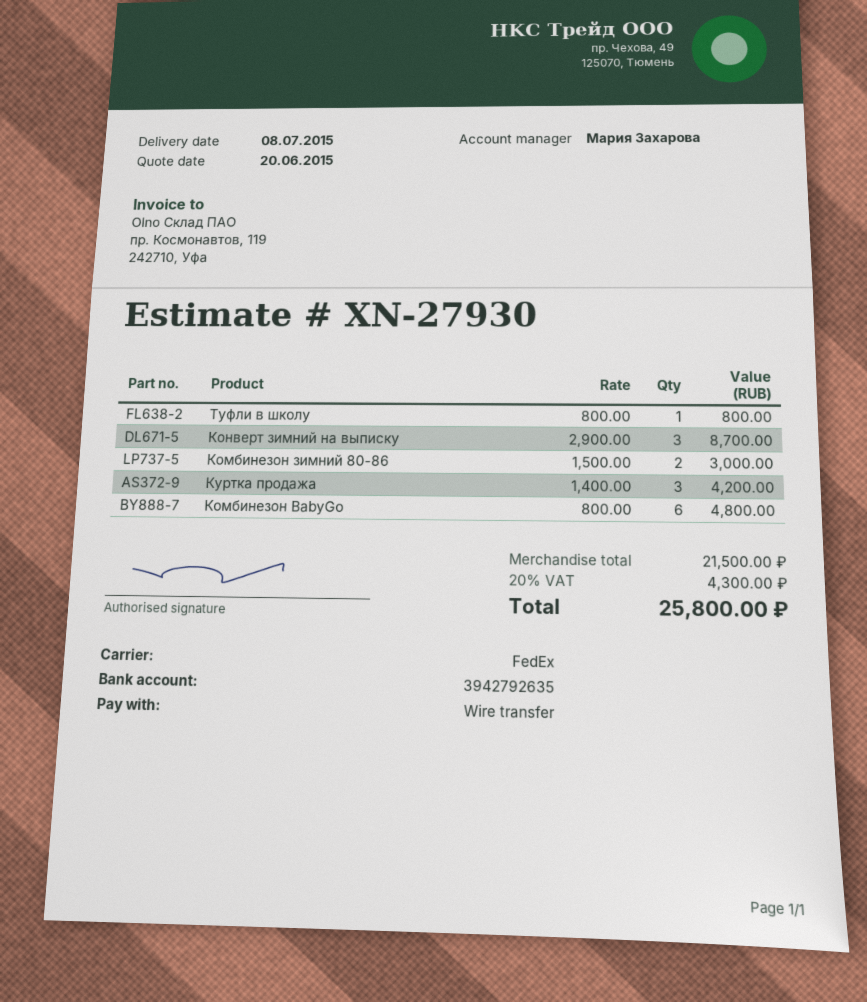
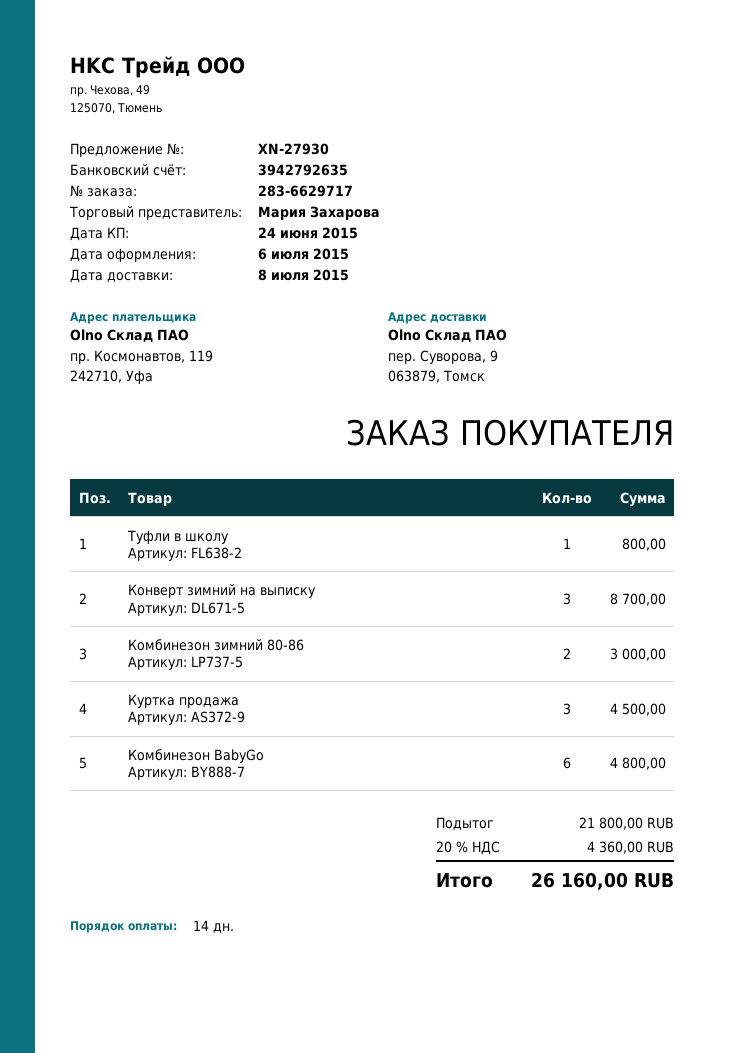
quote date: 2015-06-20 -> 2015-06-24
Куртка продажа: 3 for 4200.00 -> 3 for 4500.00
subtotal: 21500.00 -> 21800.00
tax: 20% = 4300.00 -> 20% = 4360.00
total: 25800.00 -> 26160.00

